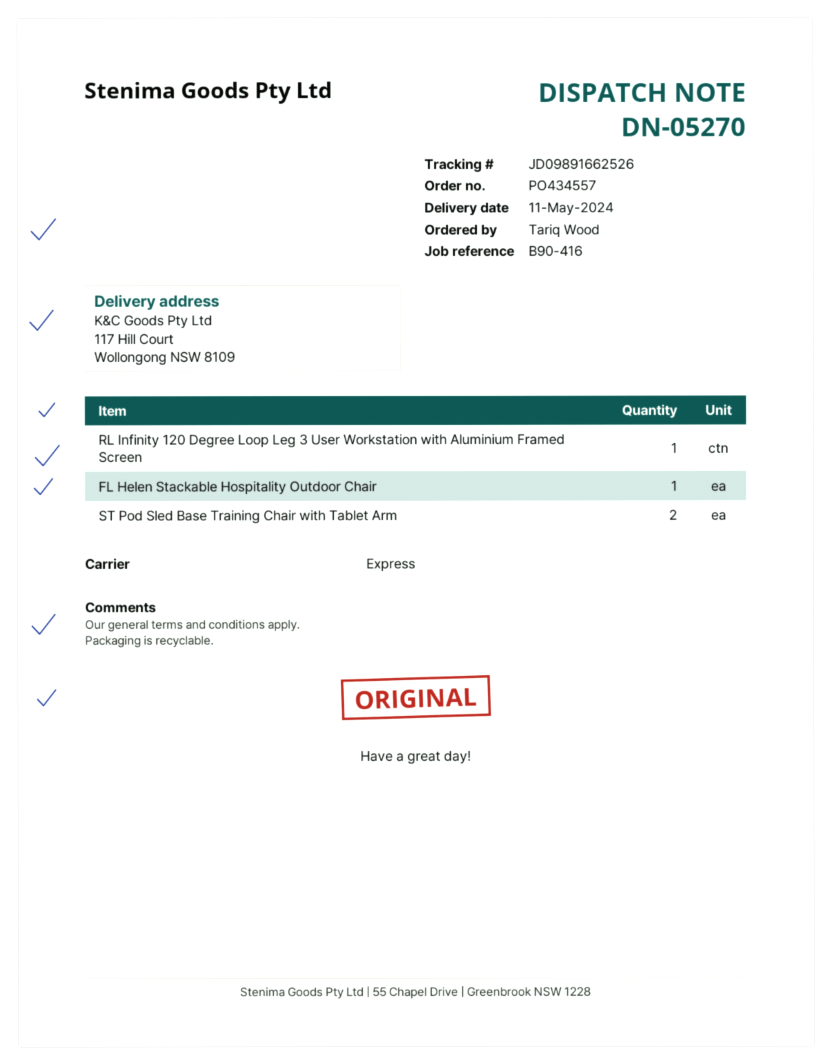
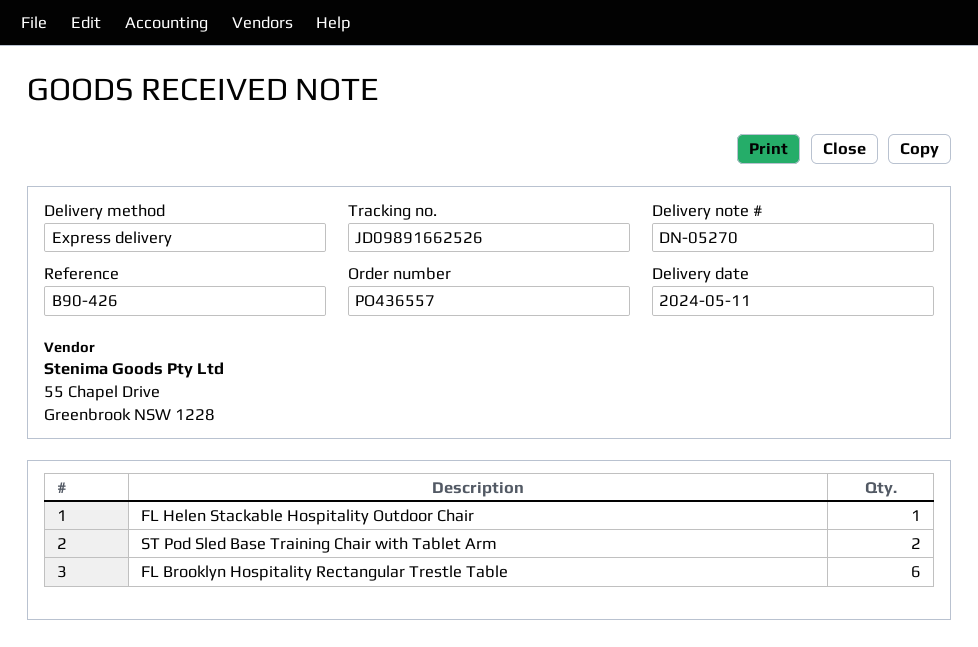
order number: PO434557 -> PO436557
reference: B90-416 -> B90-426
RL Infinity 120 Degree Loop Leg 3 User Workstation with Aluminium Framed Screen: 1 -> none
FL Brooklyn Hospitality Rectangular Trestle Table: none -> 6

